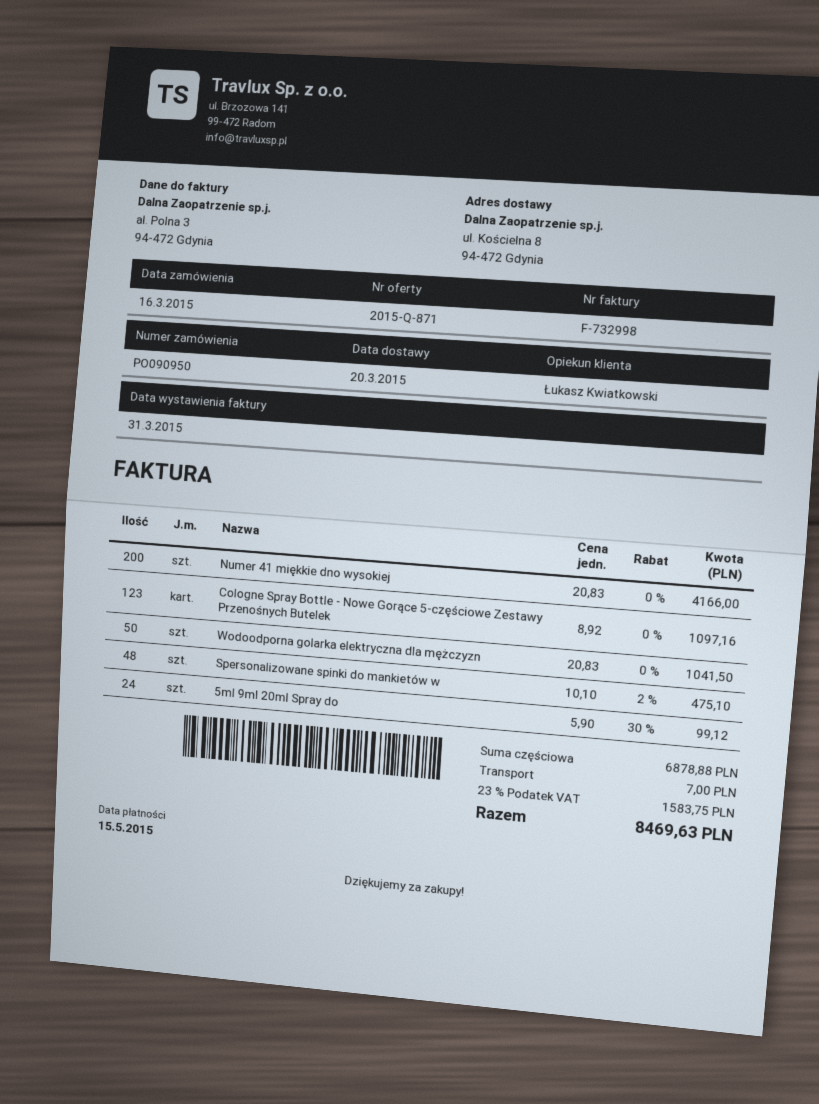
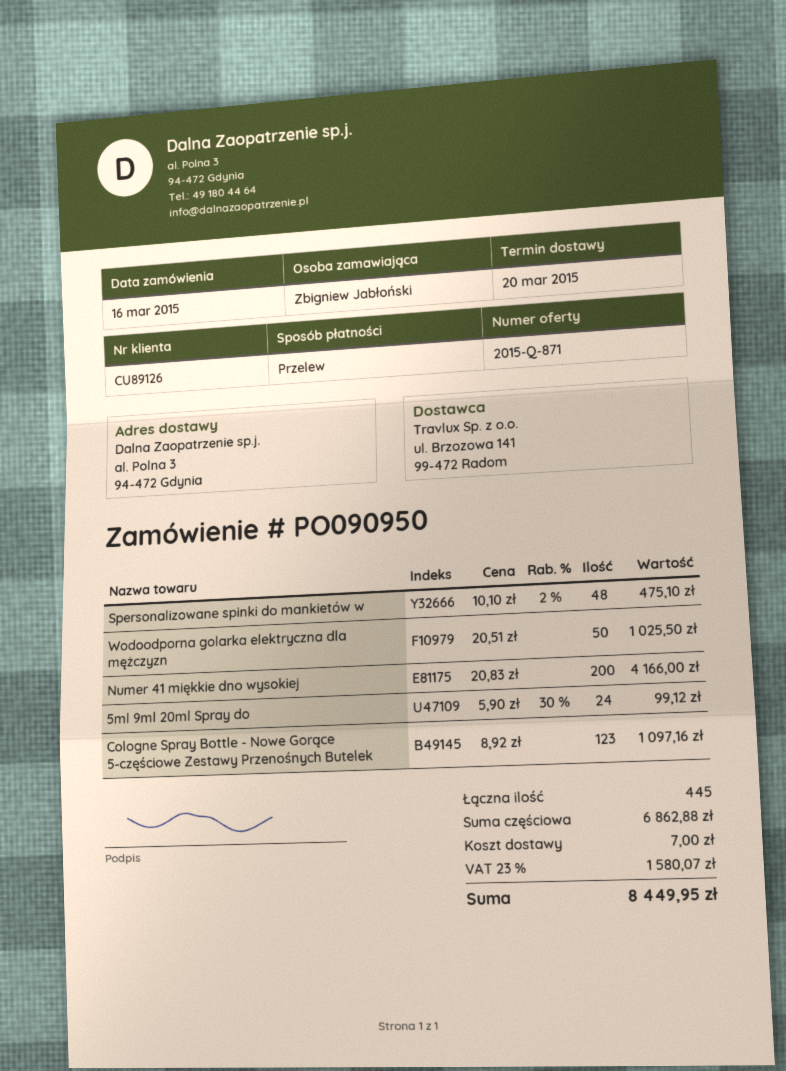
ship to: ul. Kościelna 8, 94-472 Gdynia -> al. Polna 3, 94-472 Gdynia
Wodoodporna golarka elektryczna dla mężczyzn: 50 x 20.83 = 1041.50 -> 50 x 20.51 = 1025.50
subtotal: 6878.88 -> 6862.88
tax: 23% = 1583.75 -> 23% = 1580.07
total: 8469.63 -> 8449.95

